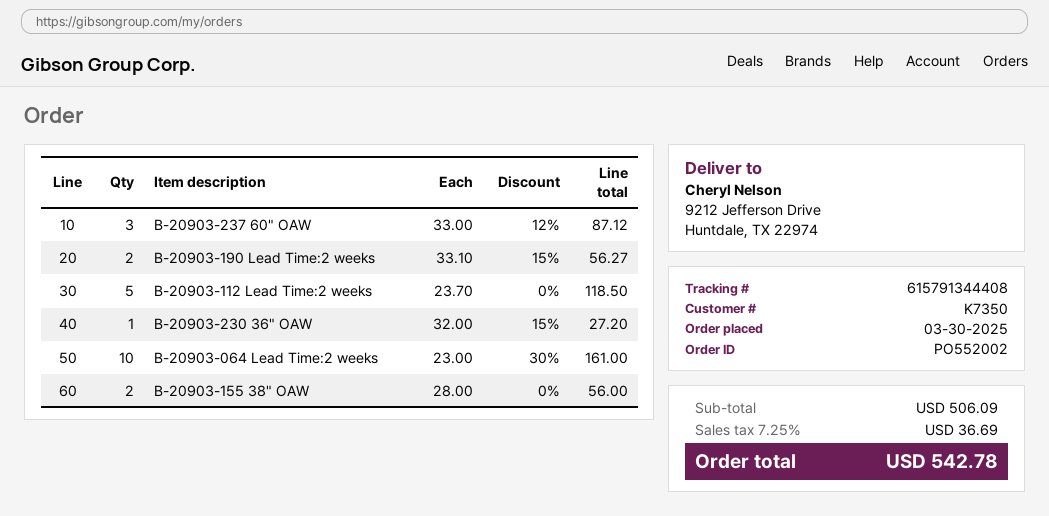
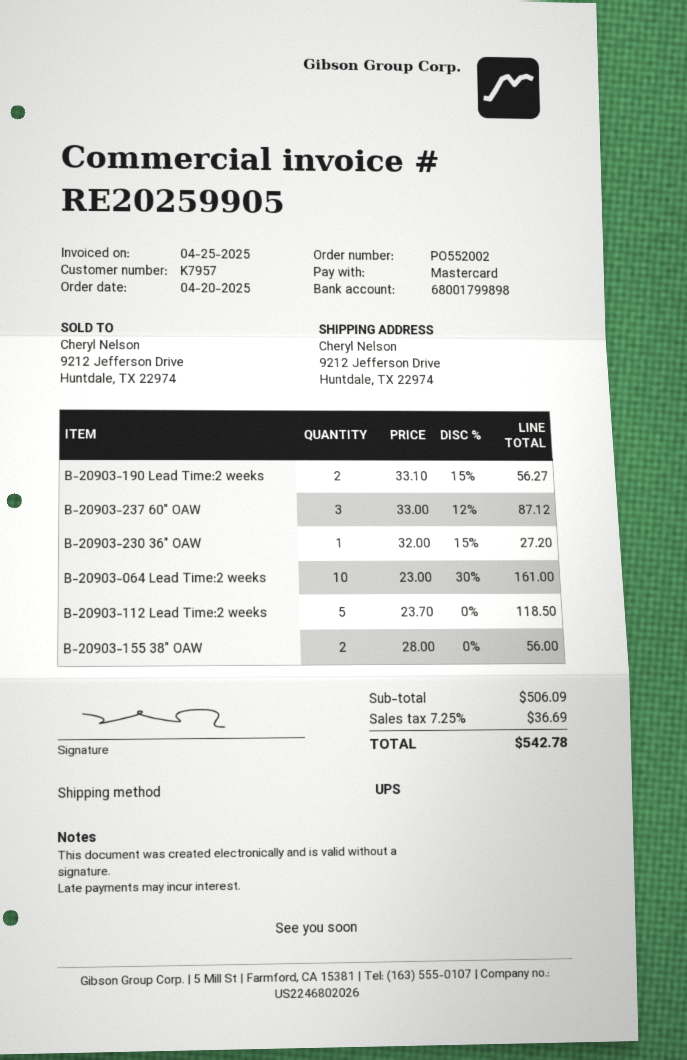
order date: 2025-03-30 -> 2025-04-20
customer number: K7350 -> K7957

